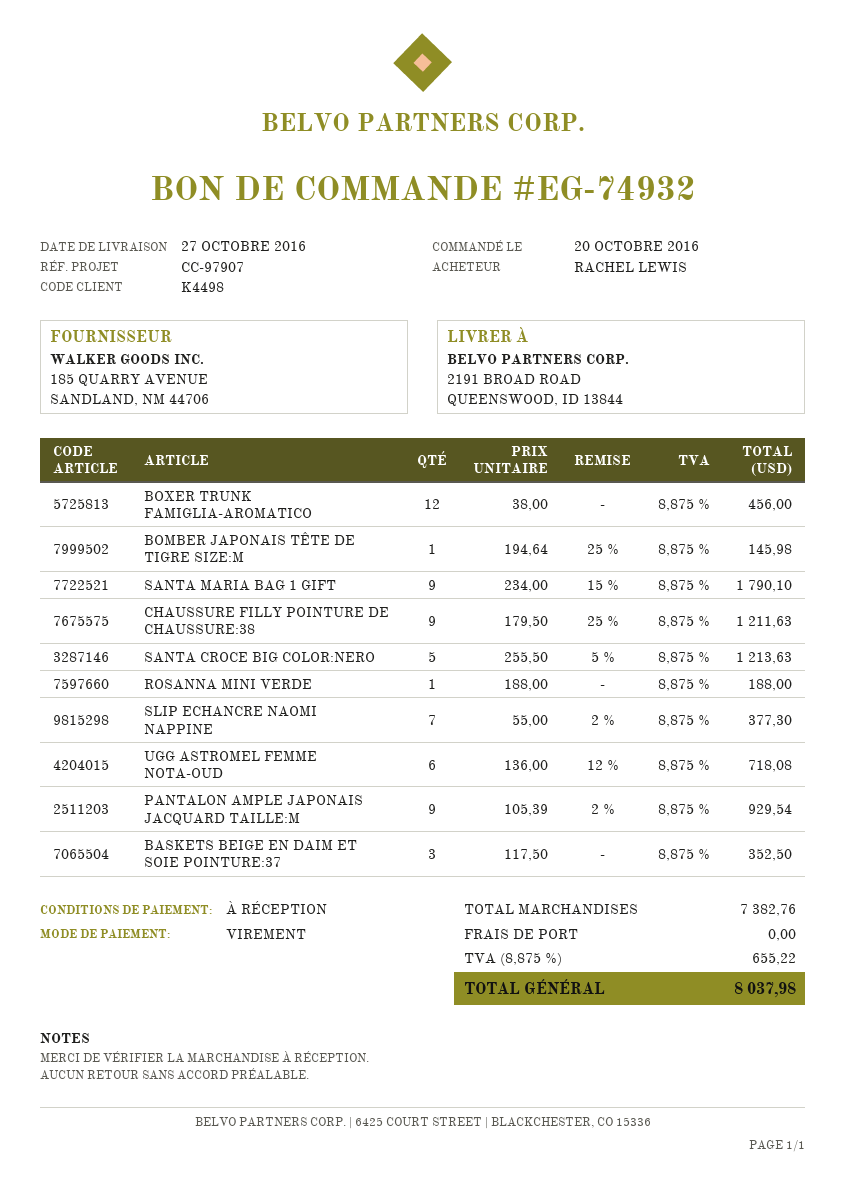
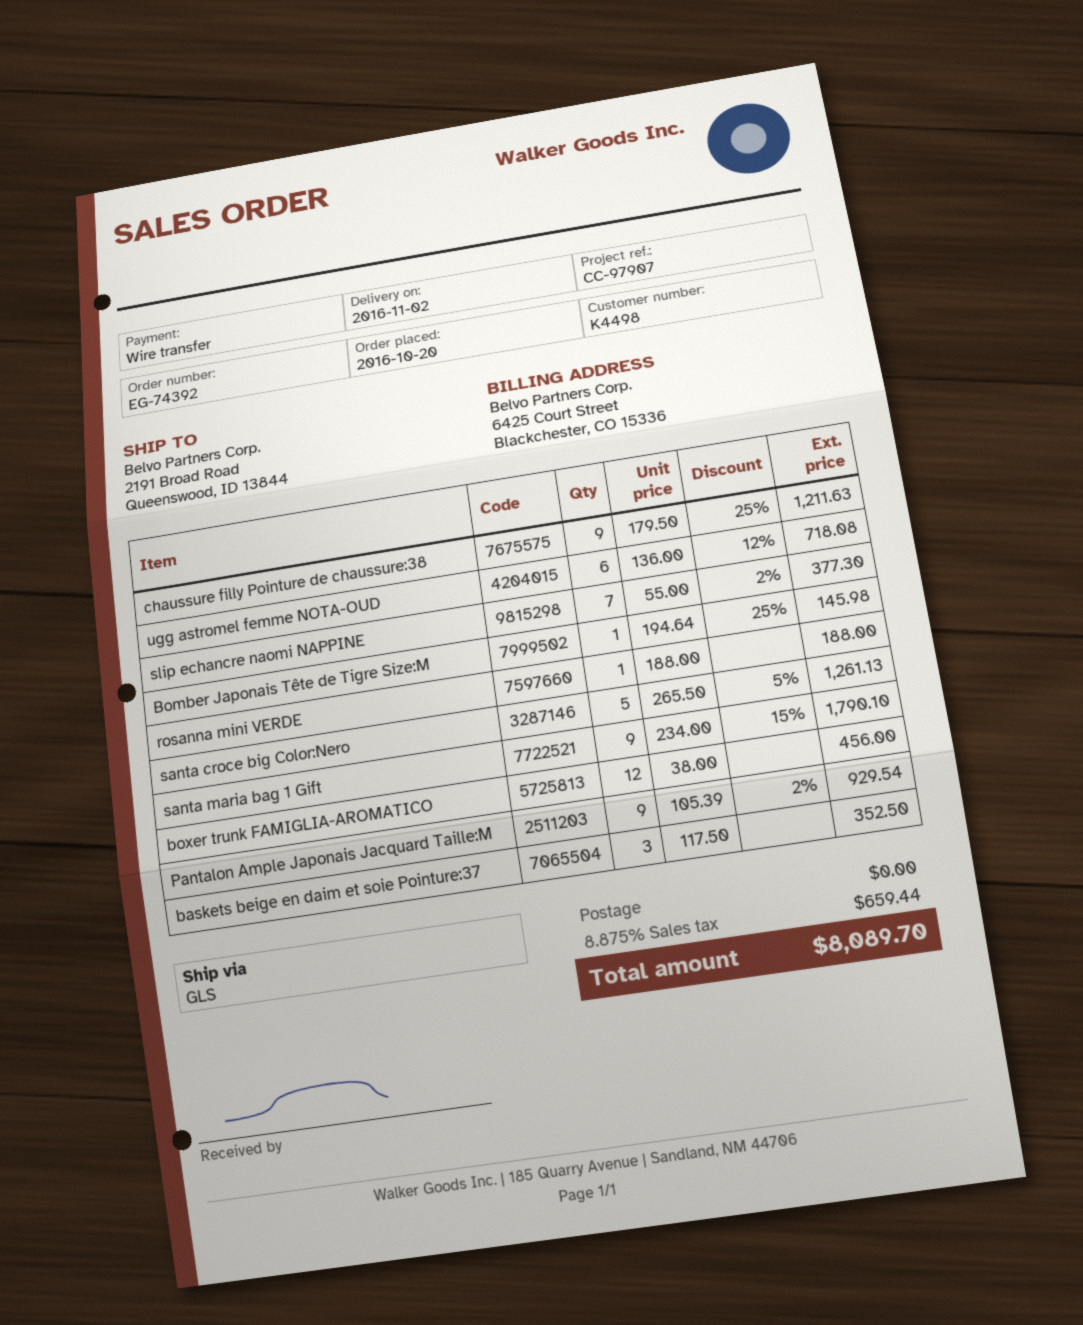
order number: EG-74932 -> EG-74392
delivery date: 2016-10-27 -> 2016-11-02
SANTA CROCE BIG COLOR:NERO: 5 x 255.50 - 5% = 1213.63 -> 5 x 265.50 - 5% = 1261.13
tax: 8.875% = 655.22 -> 8.875% = 659.44
total: 8037.98 -> 8089.70

